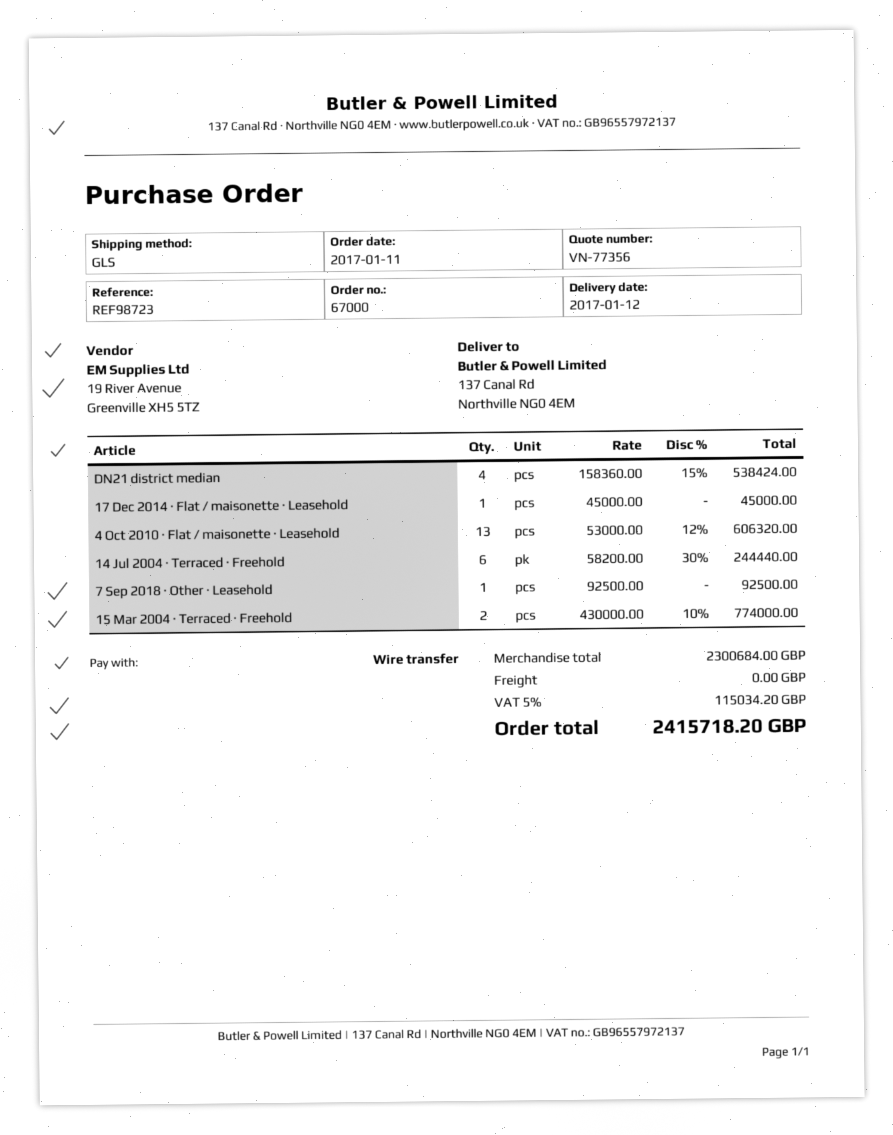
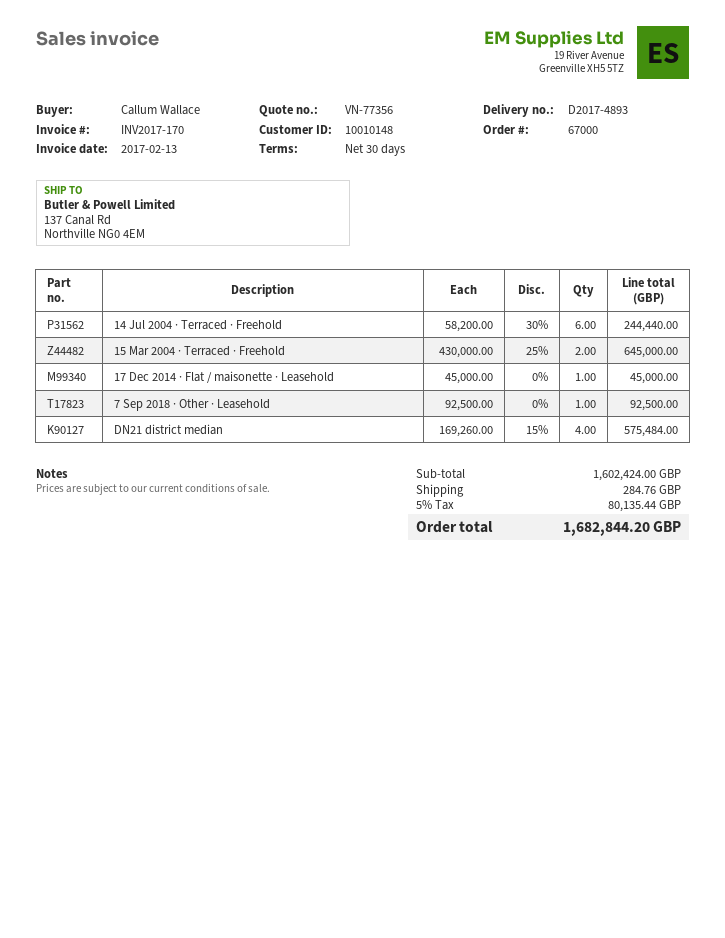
DN21 district median: 4 x 158360.00 - 15% = 538424.00 -> 4 x 169260.00 - 15% = 575484.00
4 Oct 2010 · Flat / maisonette · Leasehold: 13 x 53000.00 - 12% = 606320.00 -> none
15 Mar 2004 · Terraced · Freehold: 2 x 430000.00 - 10% = 774000.00 -> 2 x 430000.00 - 25% = 645000.00
subtotal: 2300684.00 -> 1602424.00
shipping: 0.00 -> 284.76
tax: 5% = 115034.20 -> 5% = 80135.44
total: 2415718.20 -> 1682844.20

